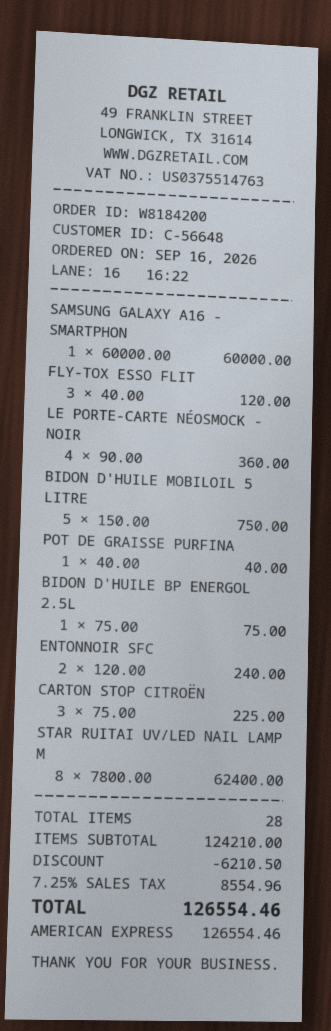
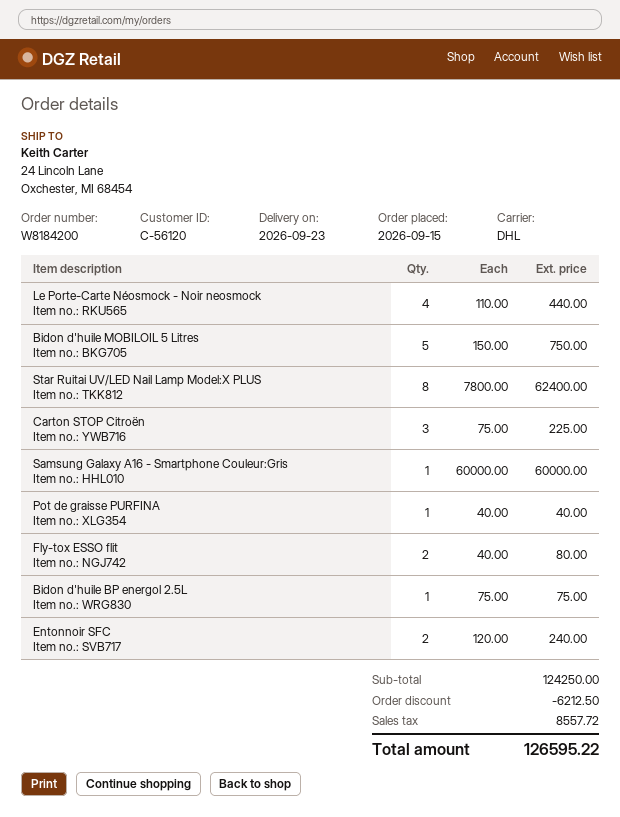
order date: 2026-09-16 -> 2026-09-15
customer number: C-56648 -> C-56120
FLY-TOX ESSO FLIT: 3 x 40.00 = 120.00 -> 2 x 40.00 = 80.00
LE PORTE-CARTE NÉOSMOCK - NOIR: 4 x 90.00 = 360.00 -> 4 x 110.00 = 440.00
subtotal: 124210.00 -> 124250.00
discount: 6210.50 -> 6212.50
tax: 8554.96 -> 8557.72
total: 126554.46 -> 126595.22

